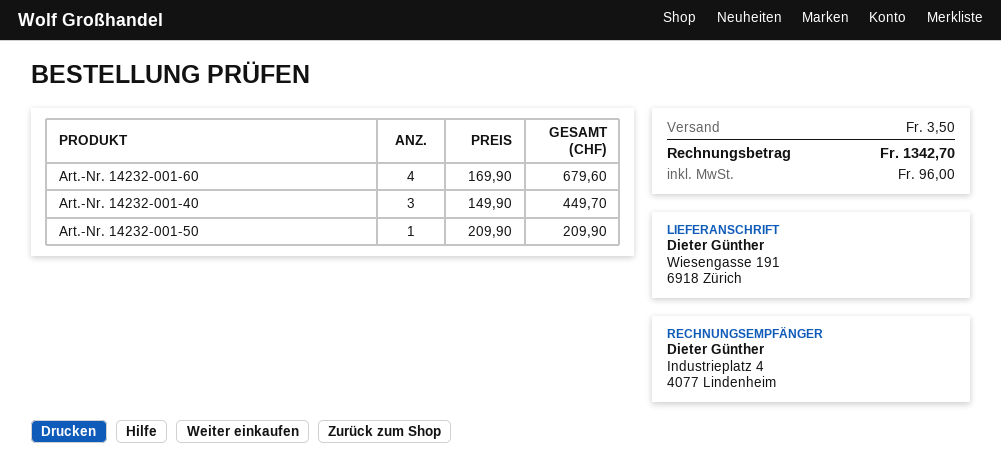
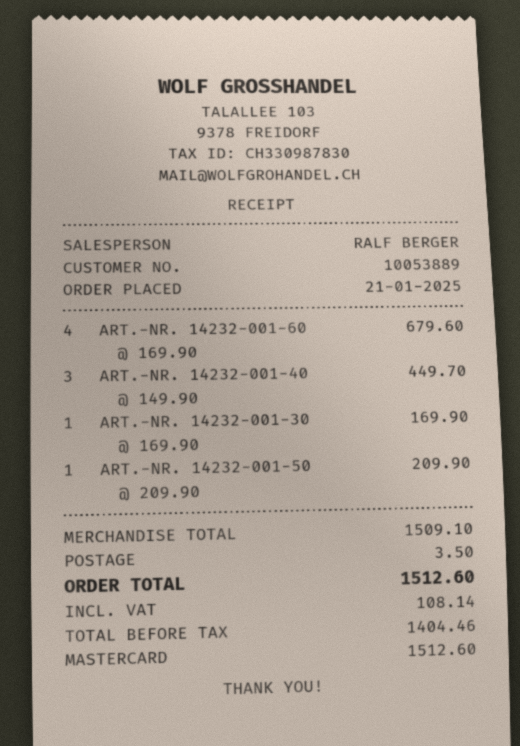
ART.-NR. 14232-001-30: none -> 1 x 169.90 = 169.90
tax: 96.00 -> 108.14
total: 1342.70 -> 1512.60

